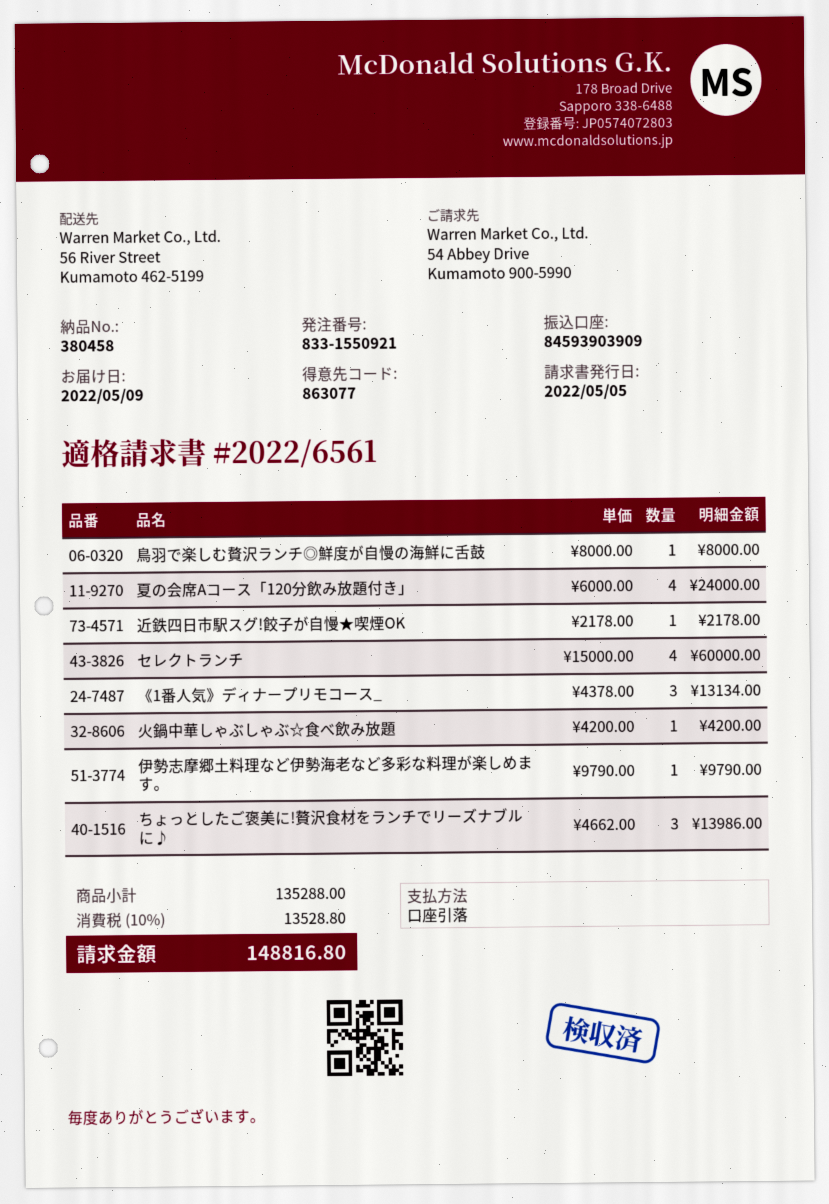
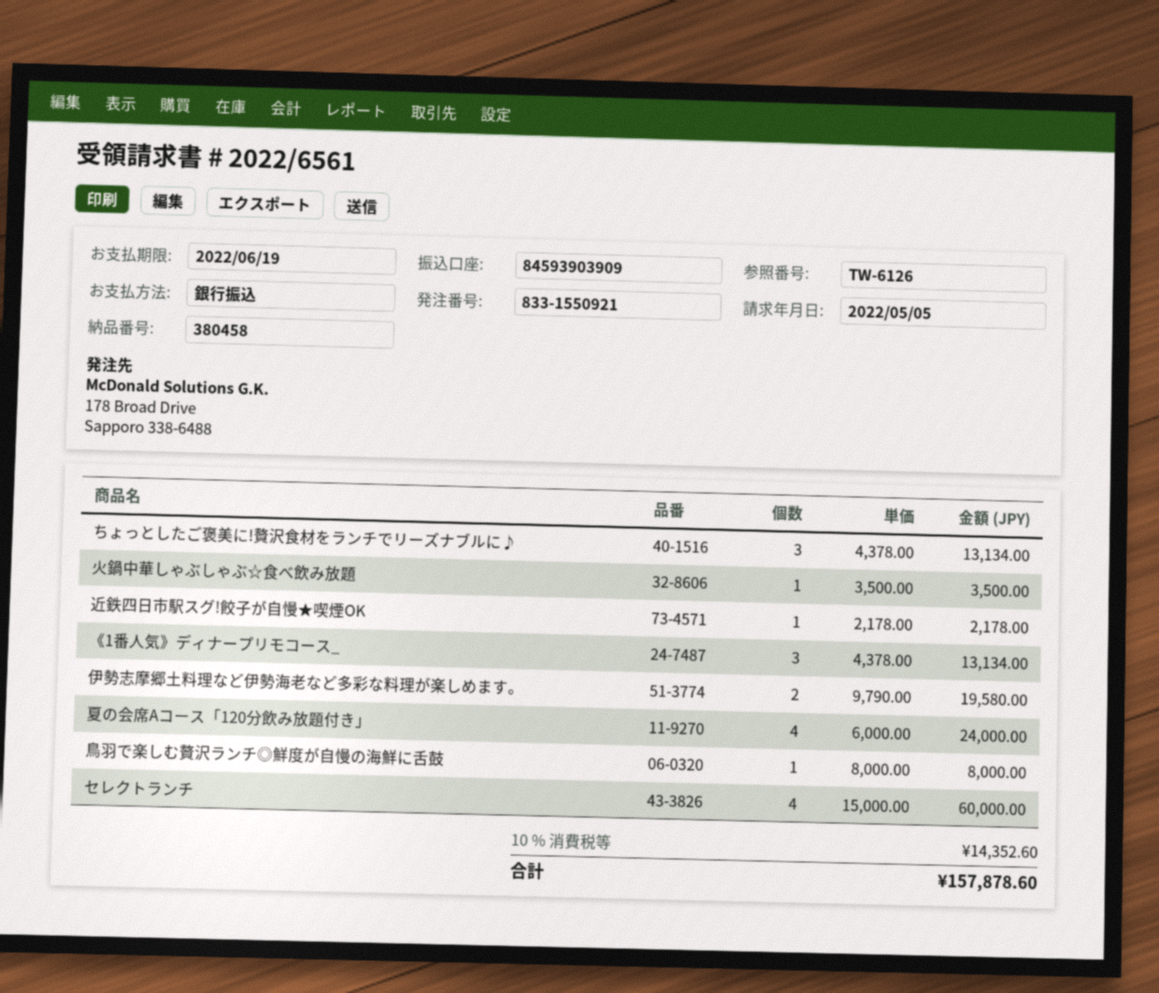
payment method: direct debit -> bank transfer
火鍋中華しゃぶしゃぶ☆食べ飲み放題: 1 x 4200.00 = 4200.00 -> 1 x 3500.00 = 3500.00
伊勢志摩郷土料理など伊勢海老など多彩な料理が楽しめます。: 1 x 9790.00 = 9790.00 -> 2 x 9790.00 = 19580.00
ちょっとしたご褒美に!贅沢食材をランチでリーズナブルに♪: 3 x 4662.00 = 13986.00 -> 3 x 4378.00 = 13134.00
tax: 10% = 13528.80 -> 10% = 14352.60
total: 148816.80 -> 157878.60

